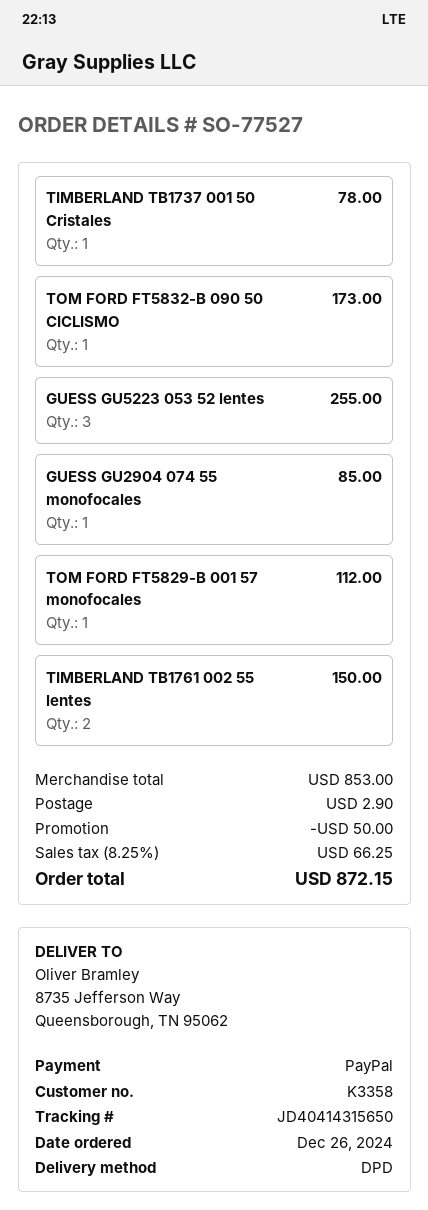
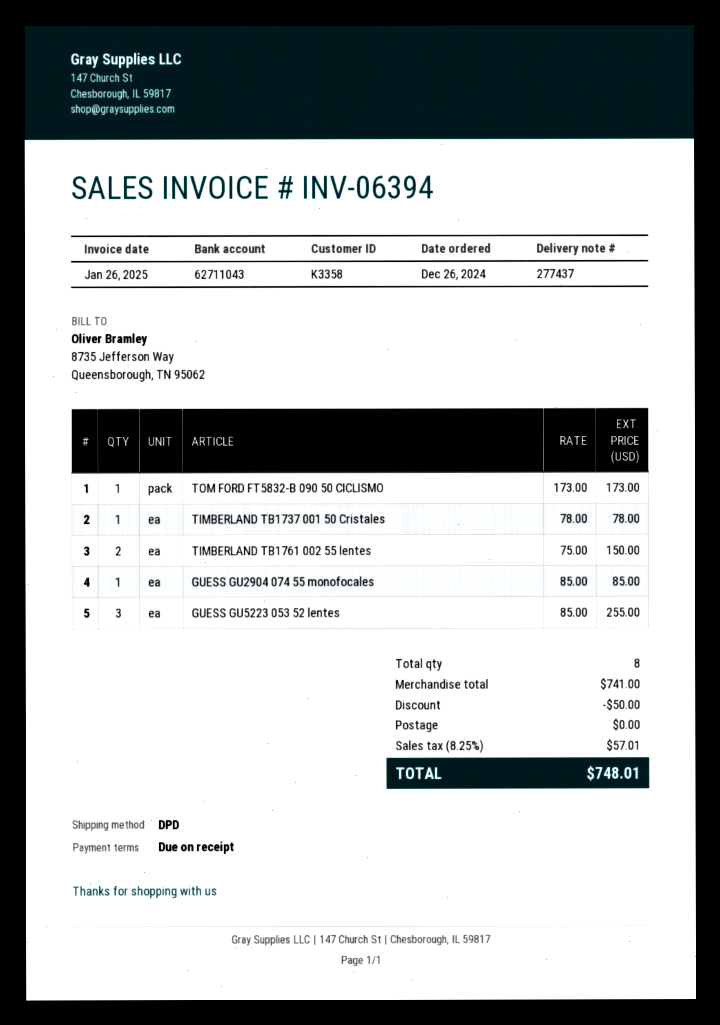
TOM FORD FT5829-B 001 57 monofocales: 1 for 112.00 -> none
subtotal: 853.00 -> 741.00
shipping: 2.90 -> 0.00
tax: 8.25% = 66.25 -> 8.25% = 57.01
total: 872.15 -> 748.01

